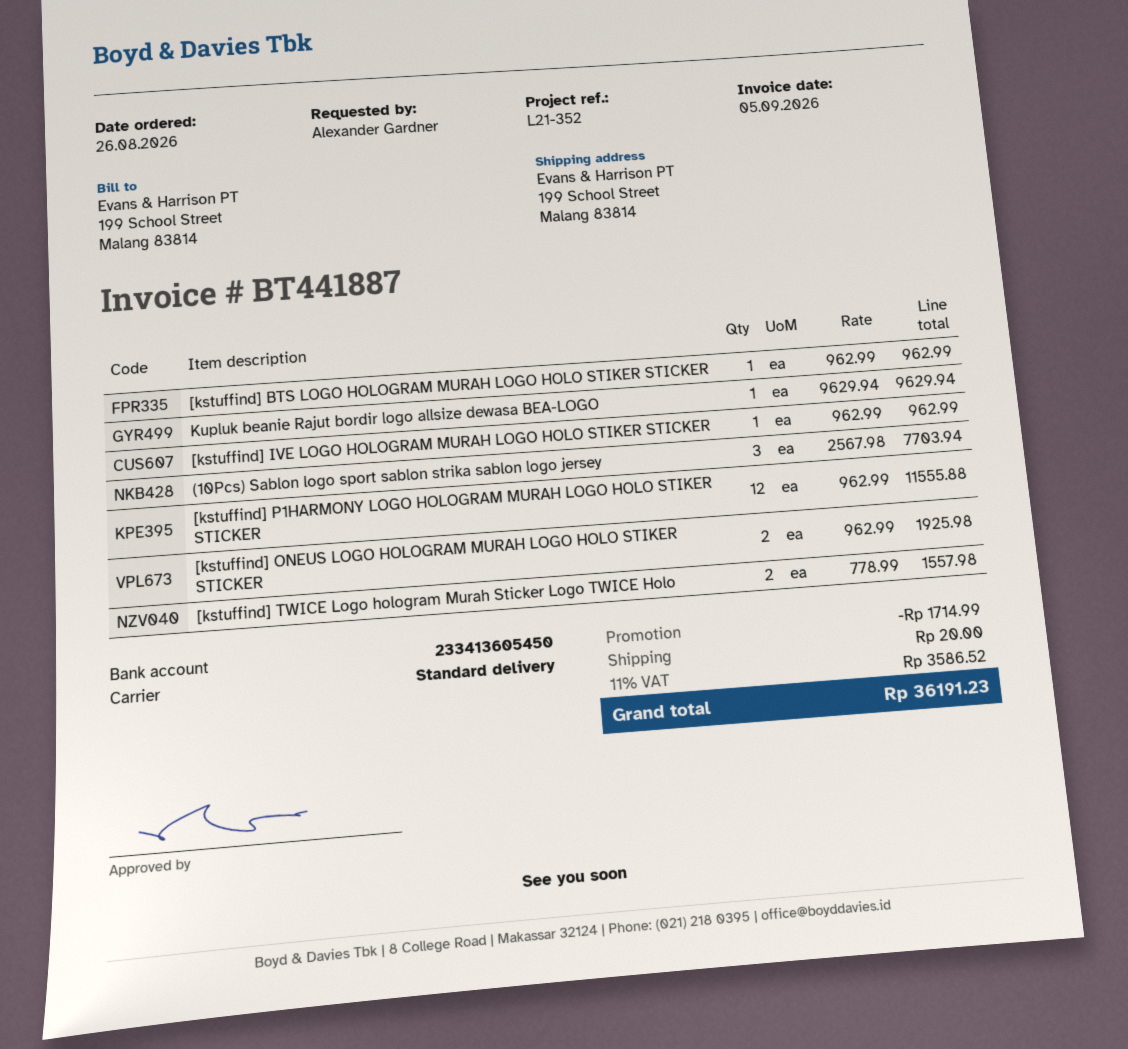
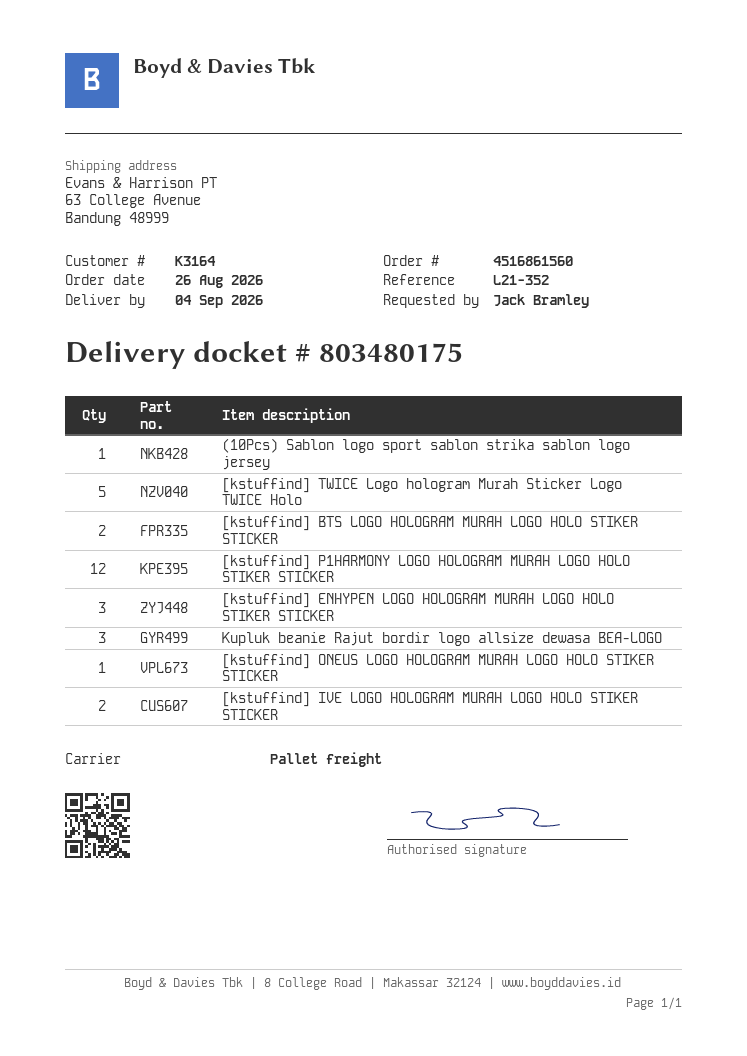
ordered by: Alexander Gardner -> Jack Bramley
shipping method: standard -> pallet freight
ship to: 199 School Street, Malang 83814 -> 63 College Avenue, Bandung 48999
[kstuffind] BTS LOGO HOLOGRAM MURAH LOGO HOLO STIKER STICKER: 1 -> 2
Kupluk beanie Rajut bordir logo allsize dewasa BEA-LOGO: 1 -> 3
[kstuffind] IVE LOGO HOLOGRAM MURAH LOGO HOLO STIKER STICKER: 1 -> 2
(10Pcs) Sablon logo sport sablon strika sablon logo jersey: 3 -> 1
[kstuffind] ONEUS LOGO HOLOGRAM MURAH LOGO HOLO STIKER STICKER: 2 -> 1
[kstuffind] TWICE Logo hologram Murah Sticker Logo TWICE Holo: 2 -> 5
[kstuffind] ENHYPEN LOGO HOLOGRAM MURAH LOGO HOLO STIKER STICKER: none -> 3

